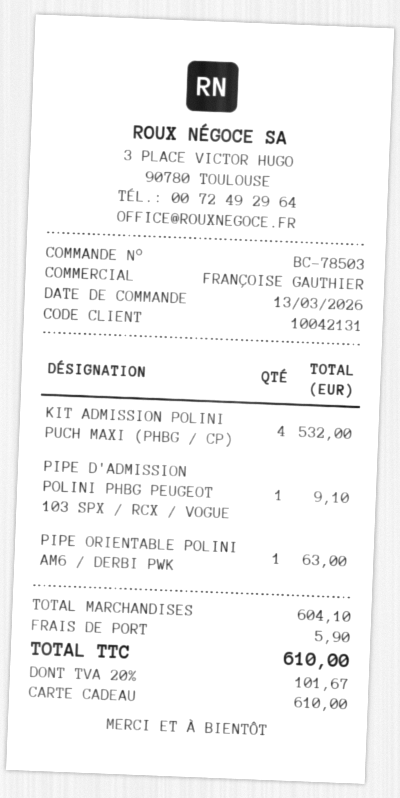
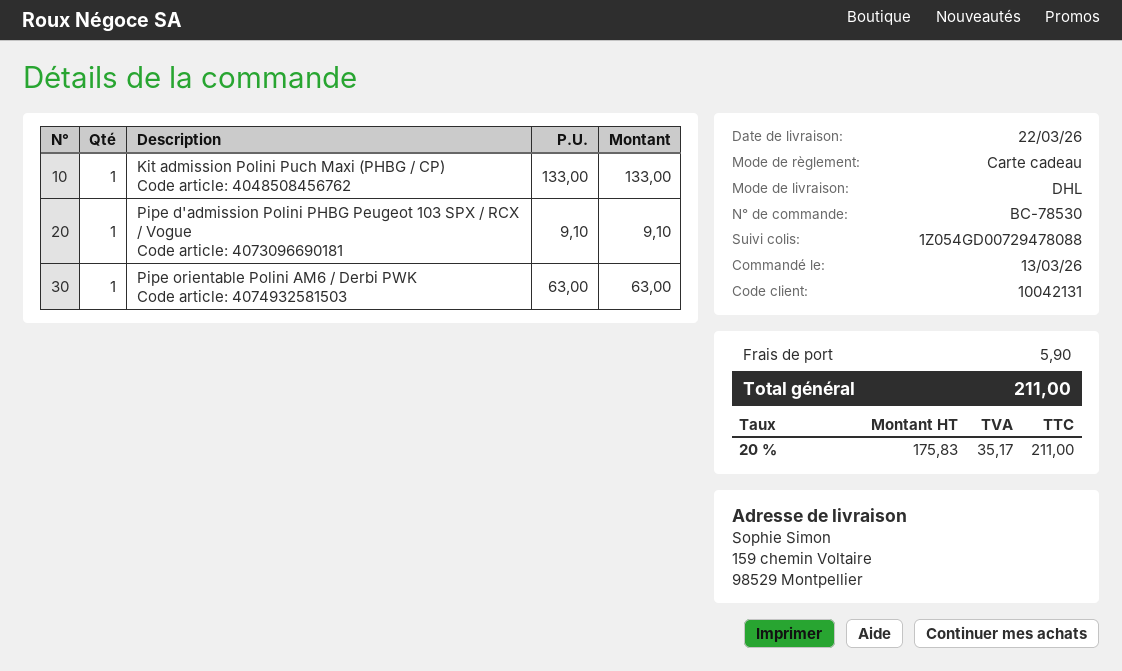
order number: BC-78503 -> BC-78530
KIT ADMISSION POLINI PUCH MAXI (PHBG / CP): 4 for 532.00 -> 1 for 133.00
tax: 20% = 101.67 -> 20% = 35.17
total: 610.00 -> 211.00

